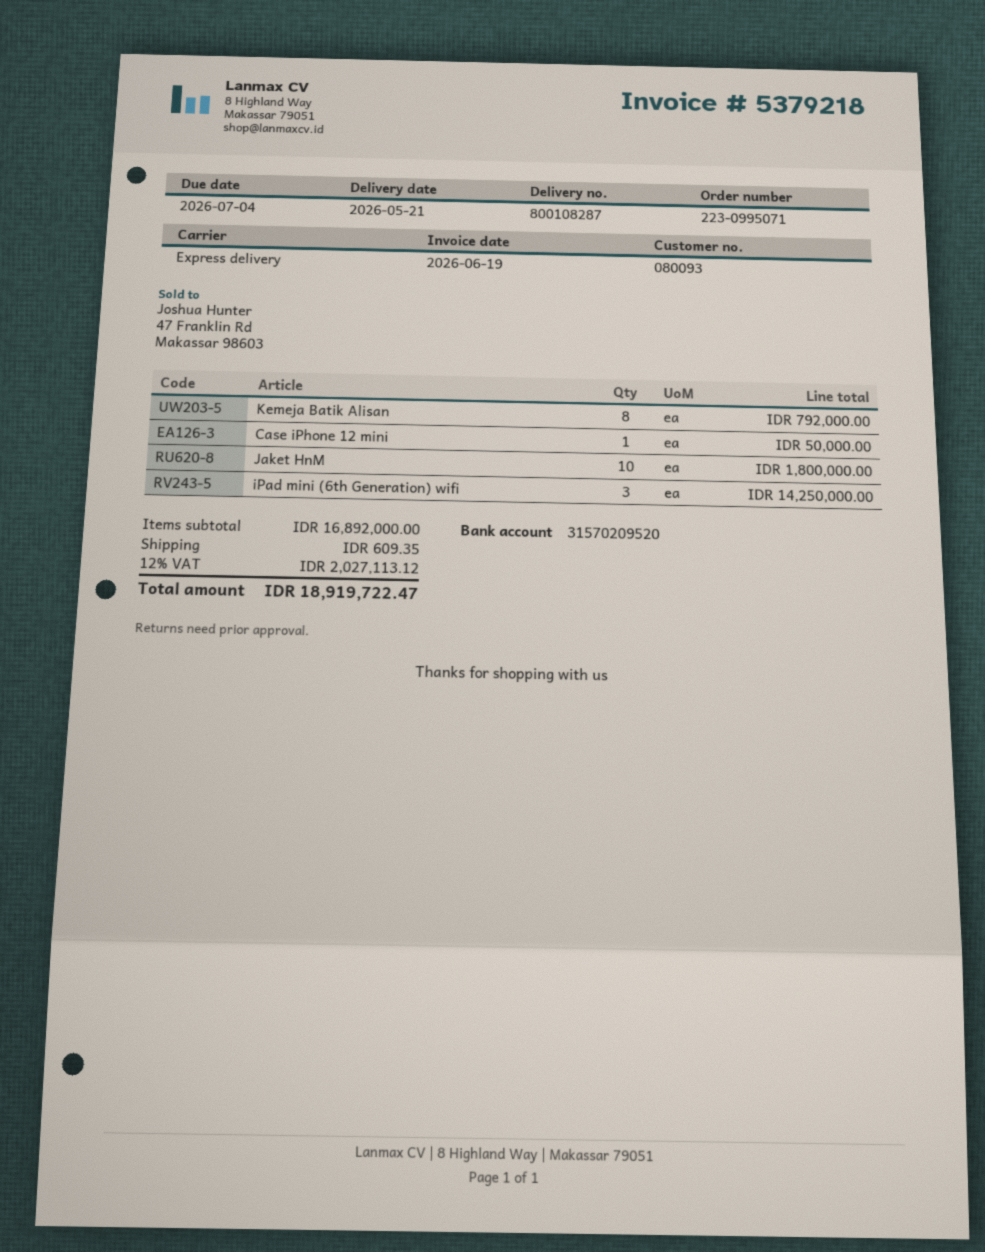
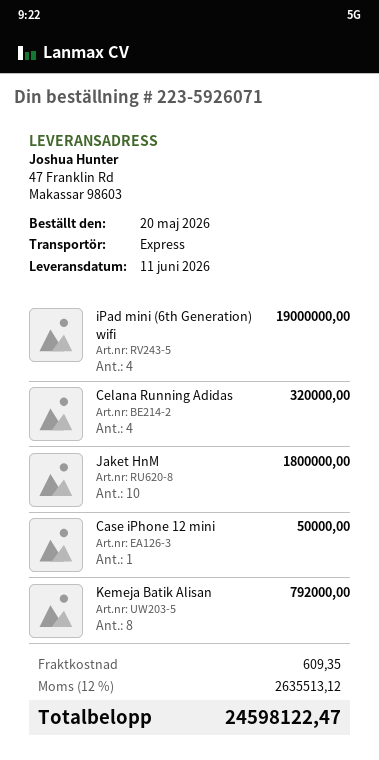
order number: 223-0995071 -> 223-5926071
delivery date: 2026-05-21 -> 2026-06-11
iPad mini (6th Generation) wifi: 3 for 14250000.00 -> 4 for 19000000.00
Celana Running Adidas: none -> 4 for 320000.00
tax: 12% = 2027113.12 -> 12% = 2635513.12
total: 18919722.47 -> 24598122.47

